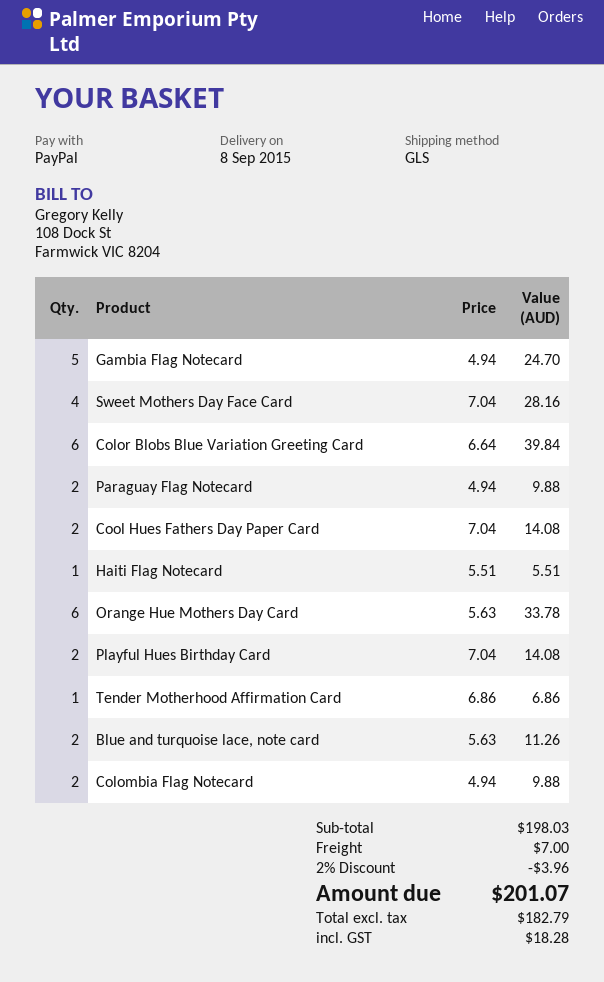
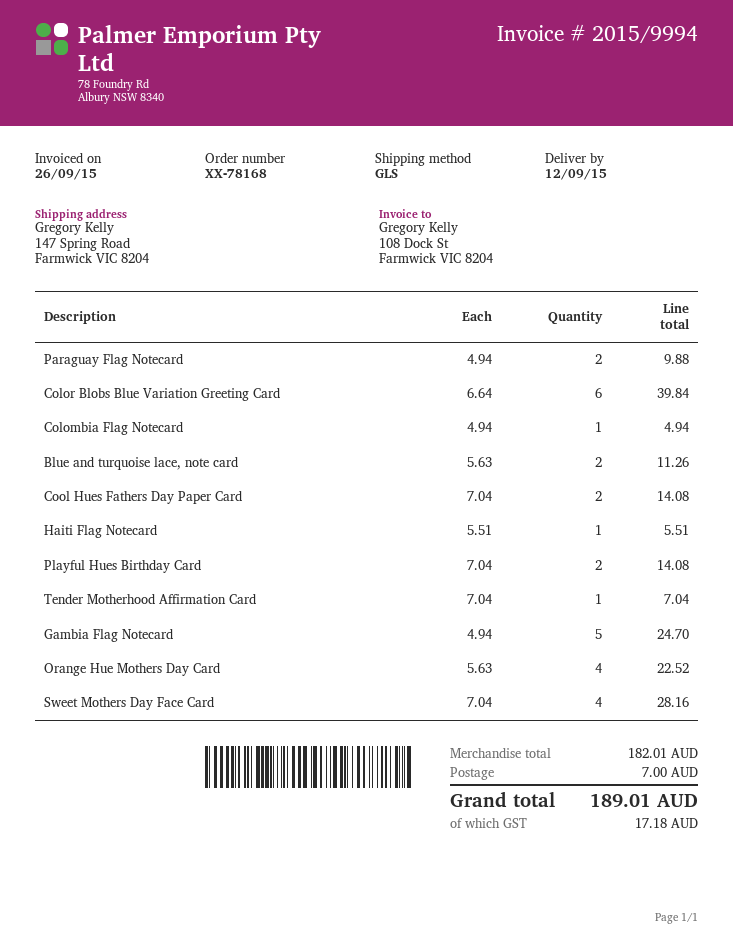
delivery date: 2015-09-08 -> 2015-09-12
Orange Hue Mothers Day Card: 6 x 5.63 = 33.78 -> 4 x 5.63 = 22.52
Tender Motherhood Affirmation Card: 1 x 6.86 = 6.86 -> 1 x 7.04 = 7.04
Colombia Flag Notecard: 2 x 4.94 = 9.88 -> 1 x 4.94 = 4.94
subtotal: 198.03 -> 182.01
discount: 2% = 3.96 -> none
tax: 18.28 -> 17.18
total: 201.07 -> 189.01

